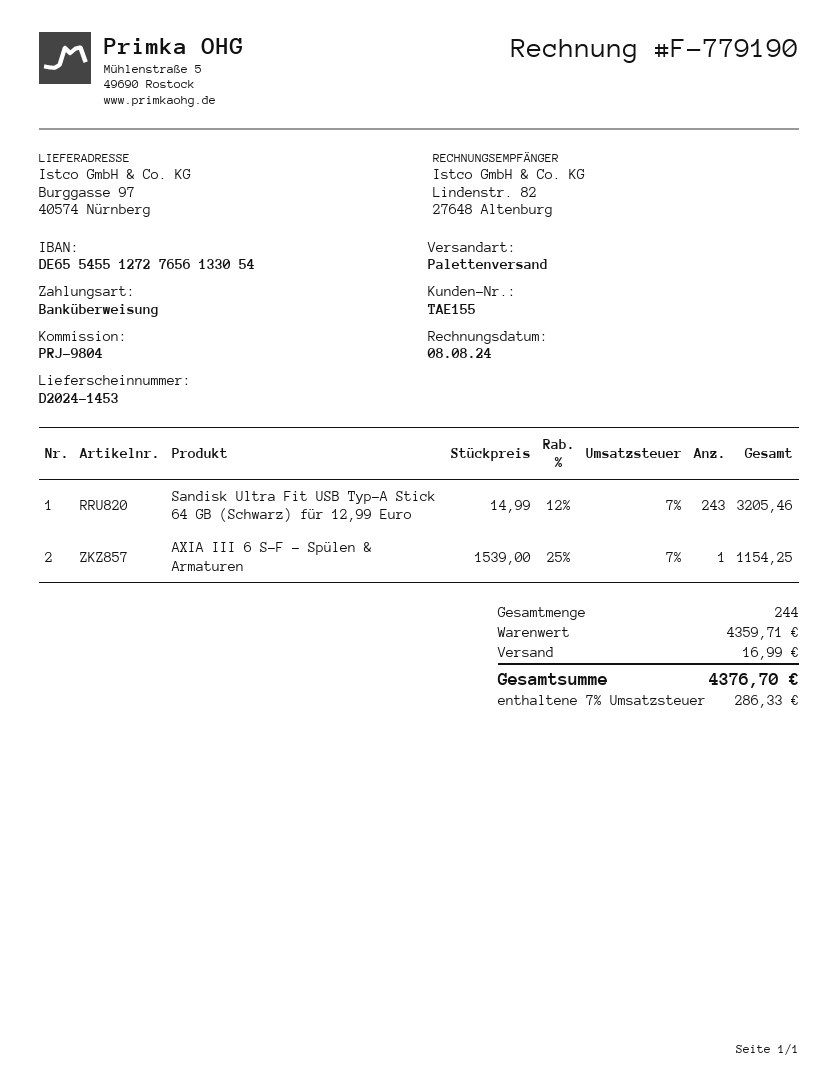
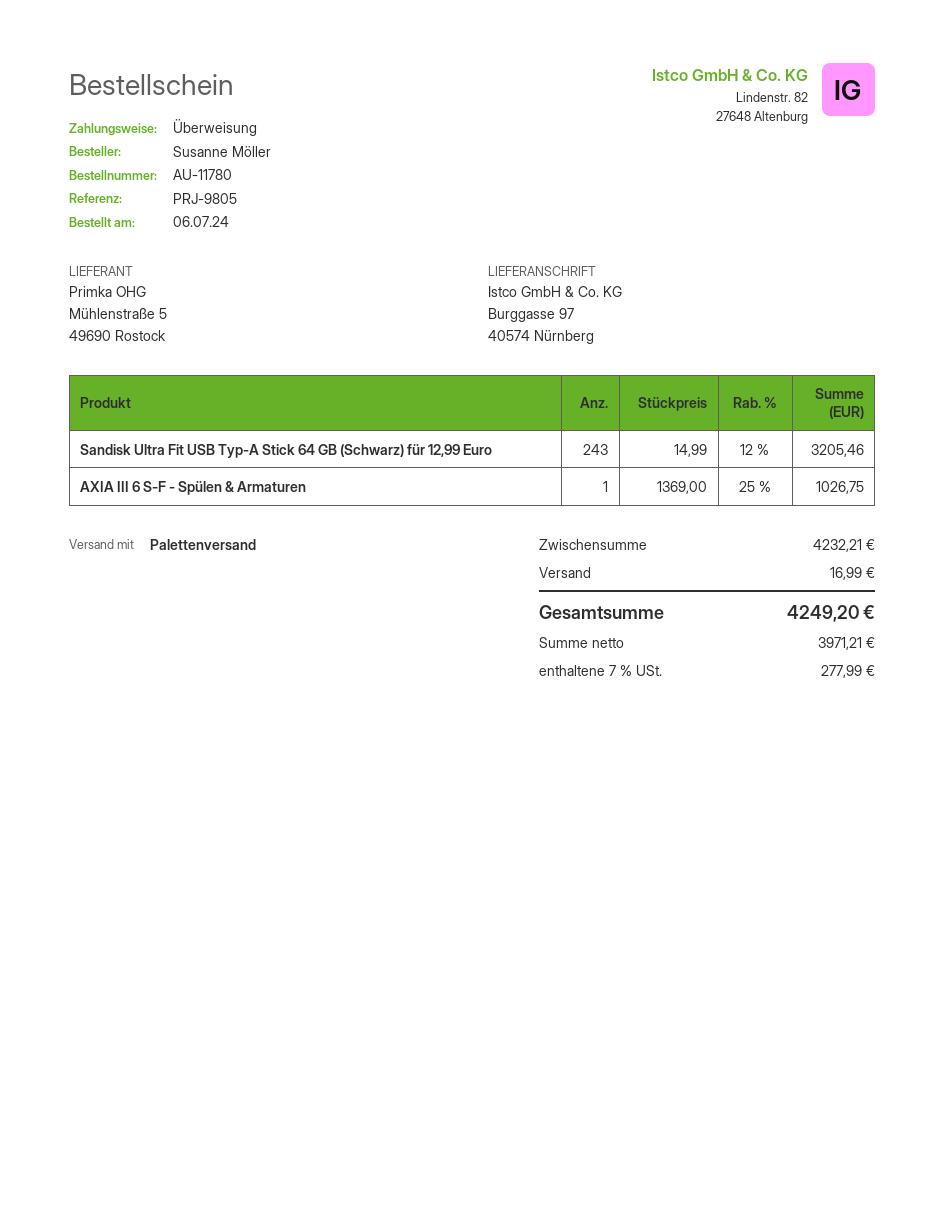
reference: PRJ-9804 -> PRJ-9805
AXIA III 6 S-F - Spülen & Armaturen: 1 x 1539.00 - 25% = 1154.25 -> 1 x 1369.00 - 25% = 1026.75
subtotal: 4359.71 -> 4232.21
tax: 7% = 286.33 -> 7% = 277.99
total: 4376.70 -> 4249.20

